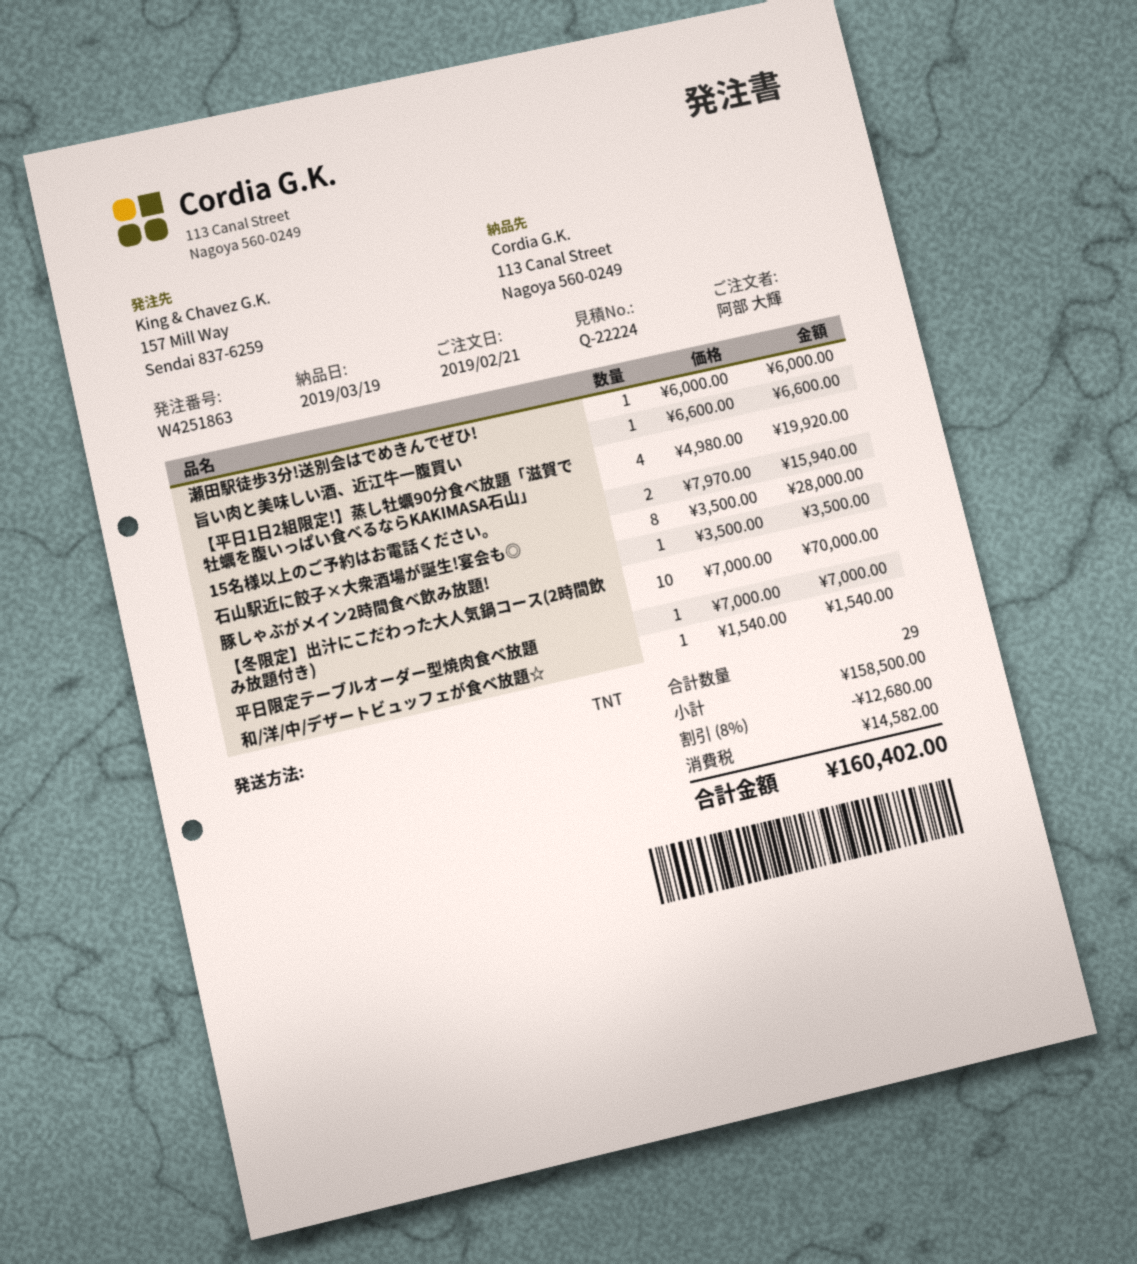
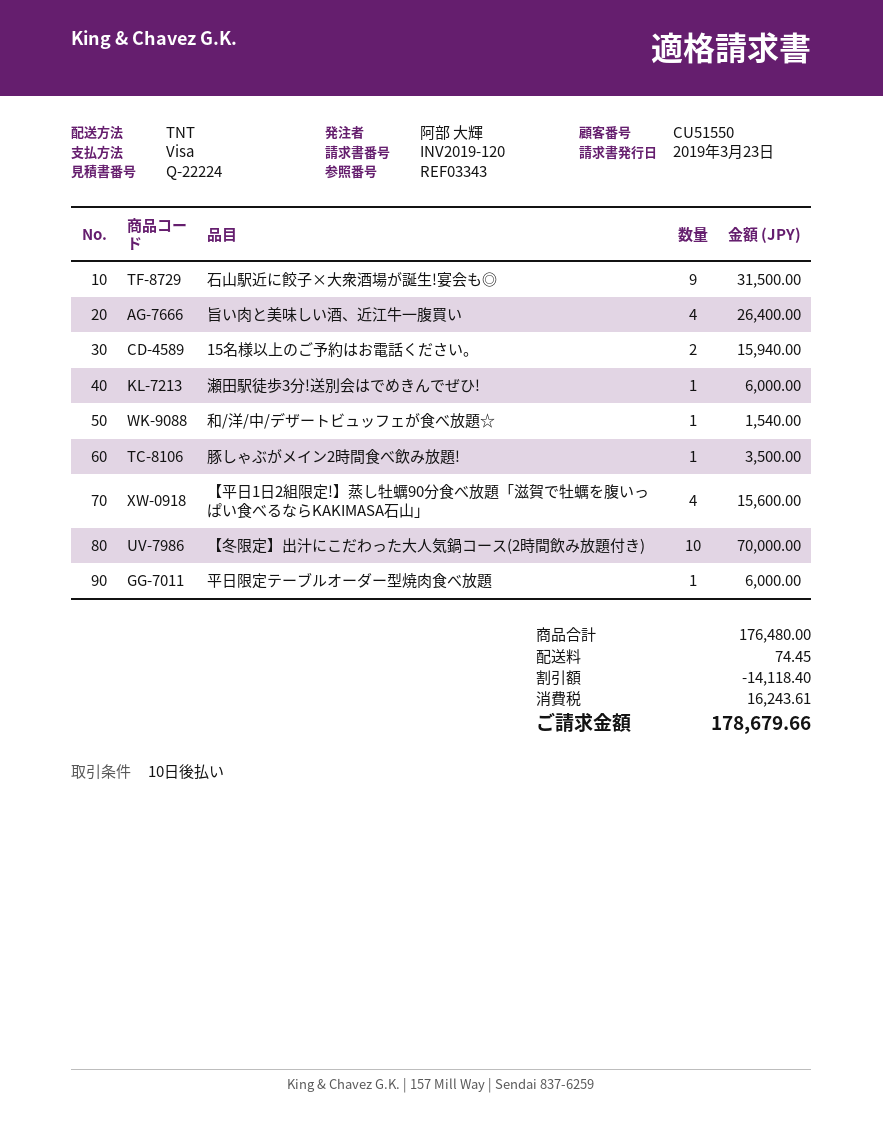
旨い肉と美味しい酒、近江牛一腹買い: 1 for 6600.00 -> 4 for 26400.00
【平日1日2組限定!】蒸し牡蠣90分食べ放題「滋賀で牡蠣を腹いっぱい食べるならKAKIMASA石山」: 4 for 19920.00 -> 4 for 15600.00
石山駅近に餃子×大衆酒場が誕生!宴会も◎: 8 for 28000.00 -> 9 for 31500.00
平日限定テーブルオーダー型焼肉食べ放題: 1 for 7000.00 -> 1 for 6000.00
subtotal: 158500.00 -> 176480.00
discount: 12680.00 -> 14118.40
shipping: none -> 74.45
tax: 14582.00 -> 16243.61
total: 160402.00 -> 178679.66

